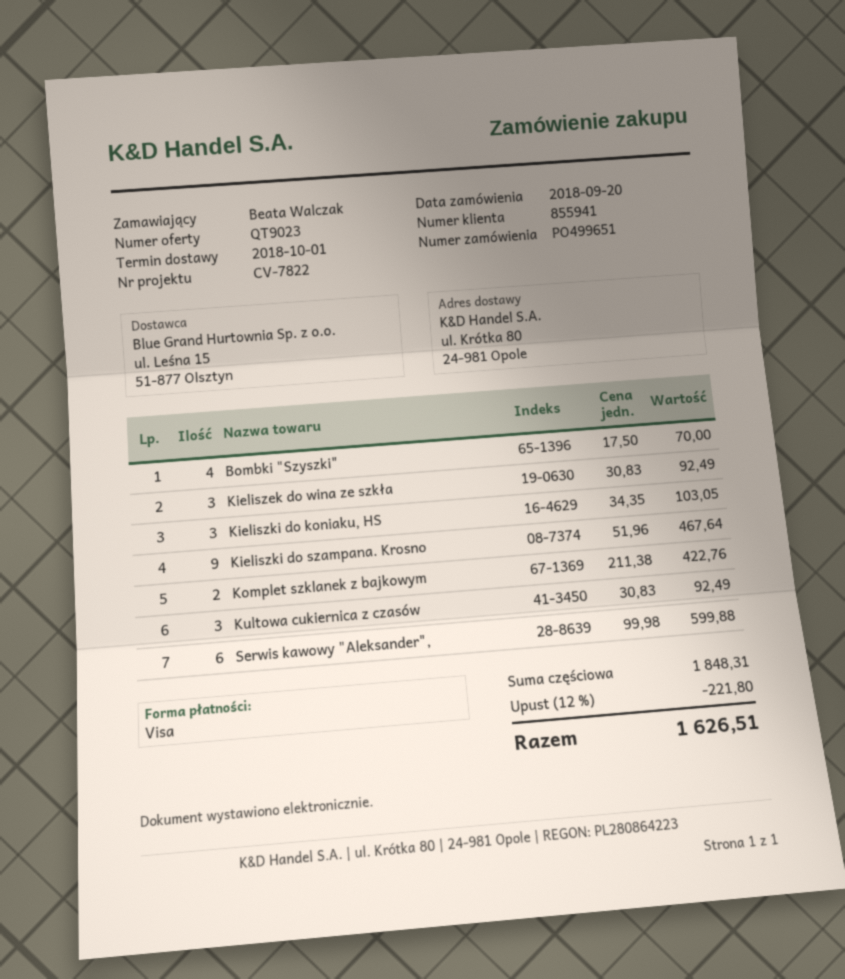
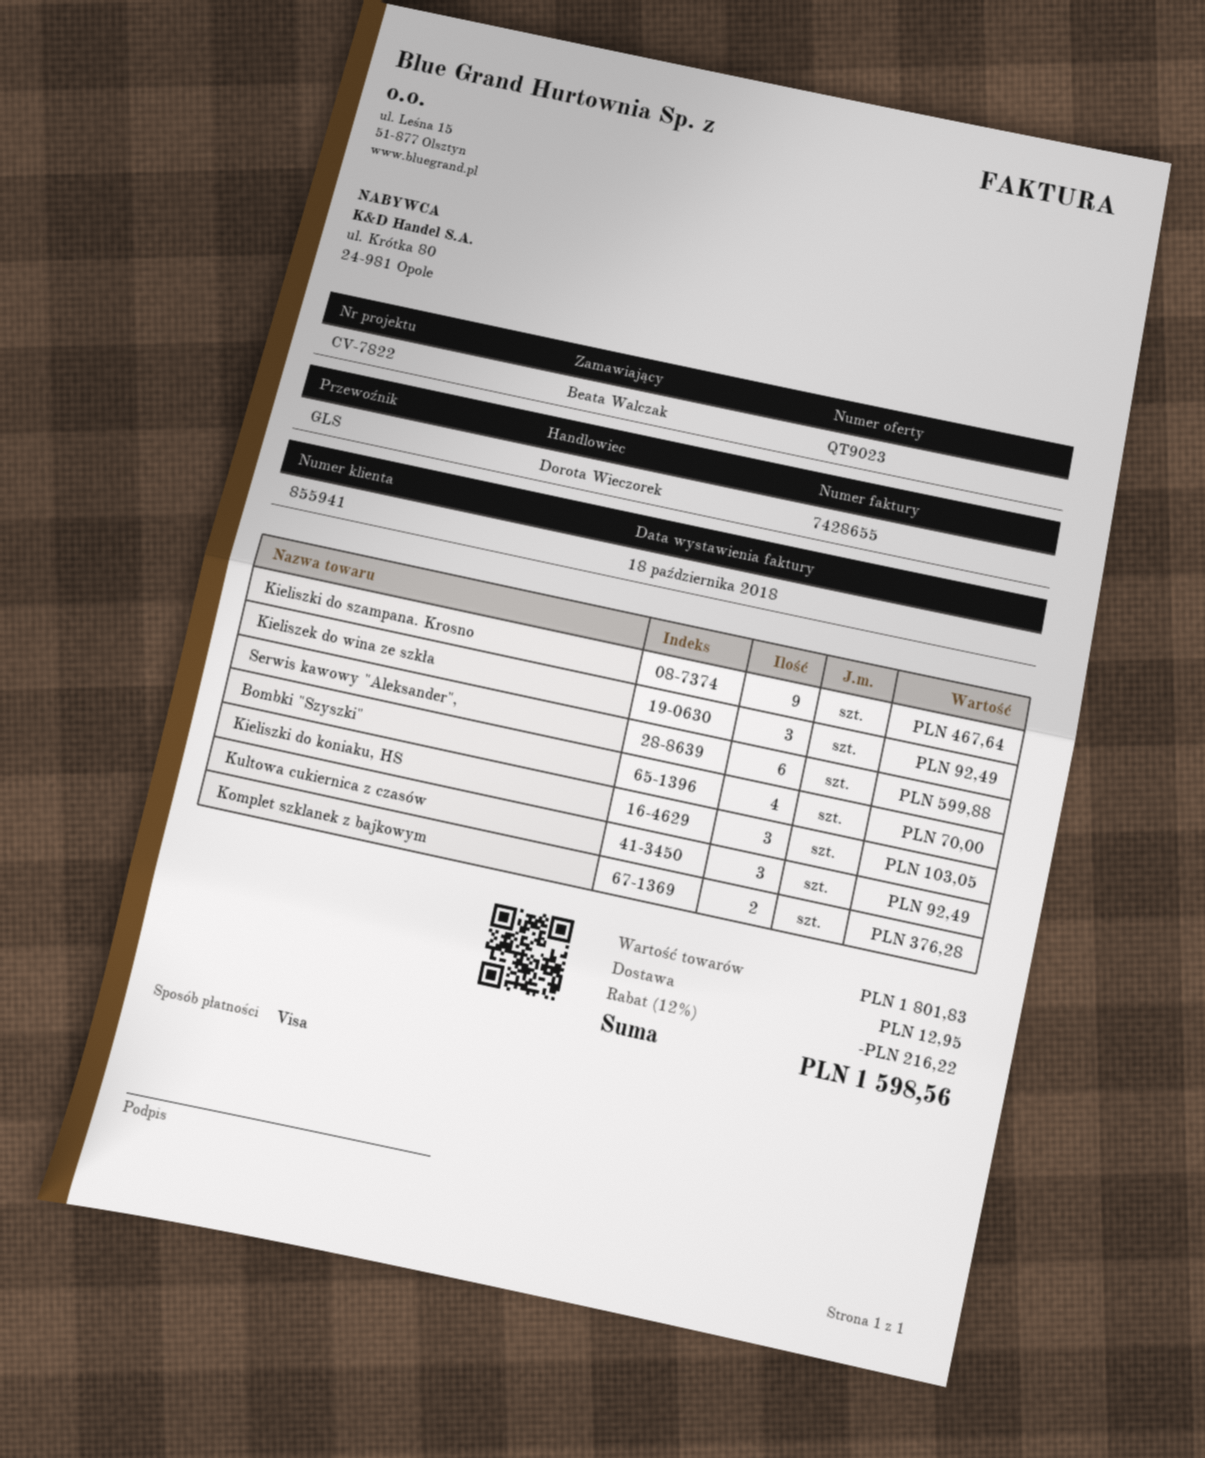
Komplet szklanek z bajkowym: 2 for 422.76 -> 2 for 376.28
subtotal: 1848.31 -> 1801.83
discount: 12% = 221.80 -> 12% = 216.22
shipping: none -> 12.95
total: 1626.51 -> 1598.56

